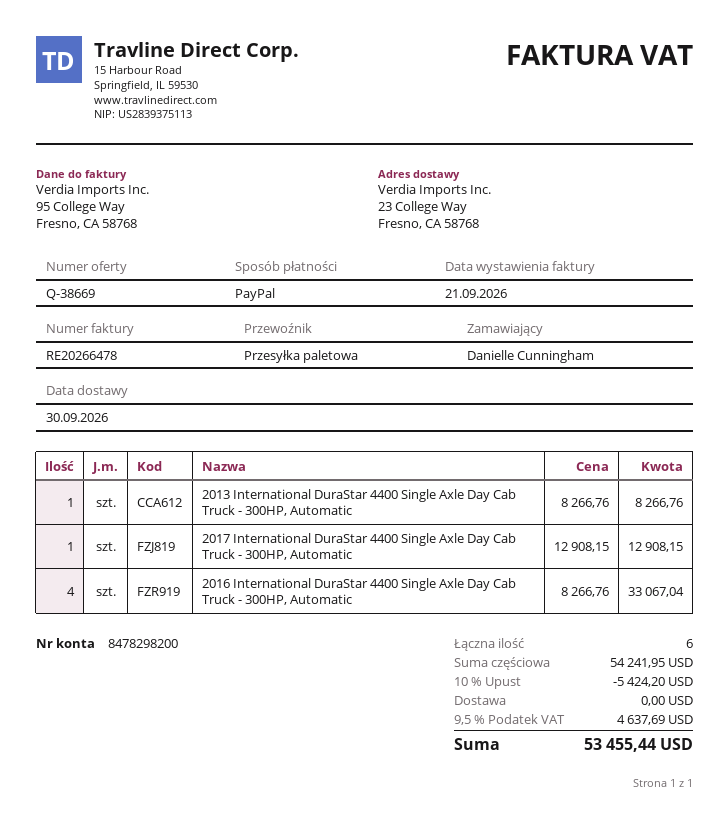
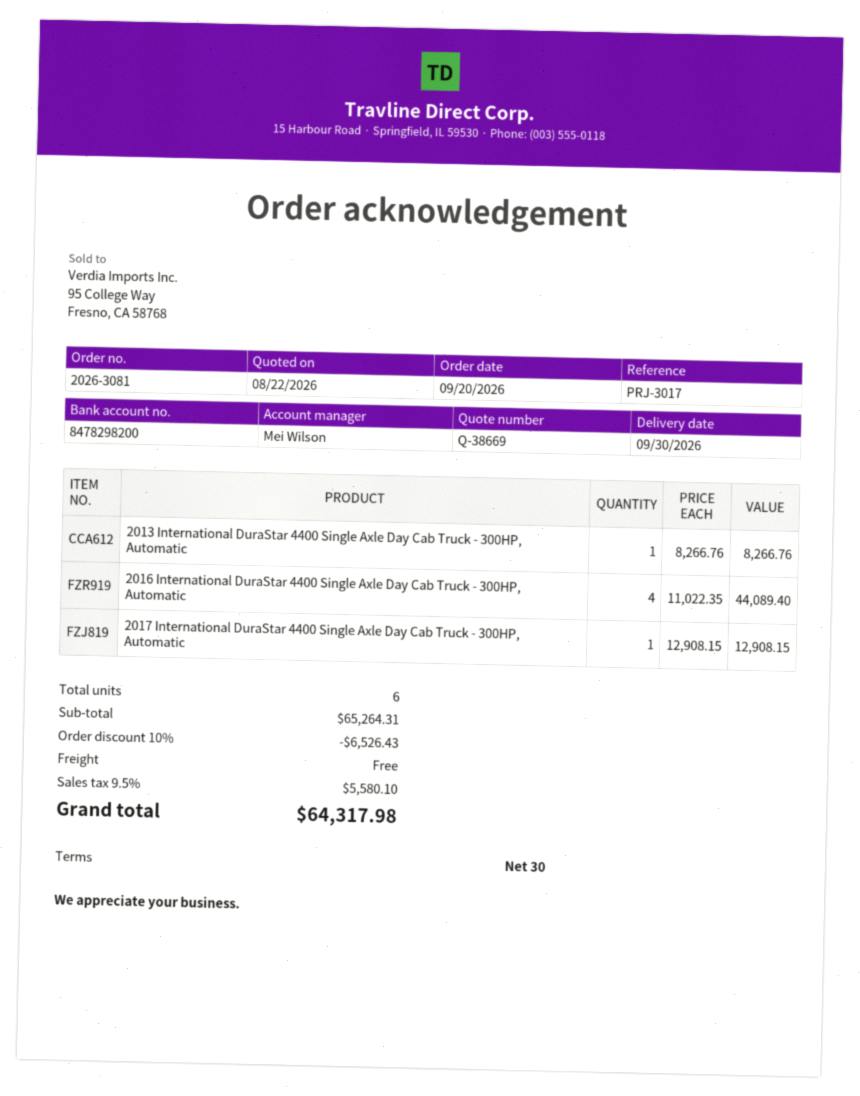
2016 International DuraStar 4400 Single Axle Day Cab Truck - 300HP, Automatic: 4 x 8266.76 = 33067.04 -> 4 x 11022.35 = 44089.40
subtotal: 54241.95 -> 65264.31
discount: 10% = 5424.20 -> 10% = 6526.43
tax: 9.5% = 4637.69 -> 9.5% = 5580.10
total: 53455.44 -> 64317.98

